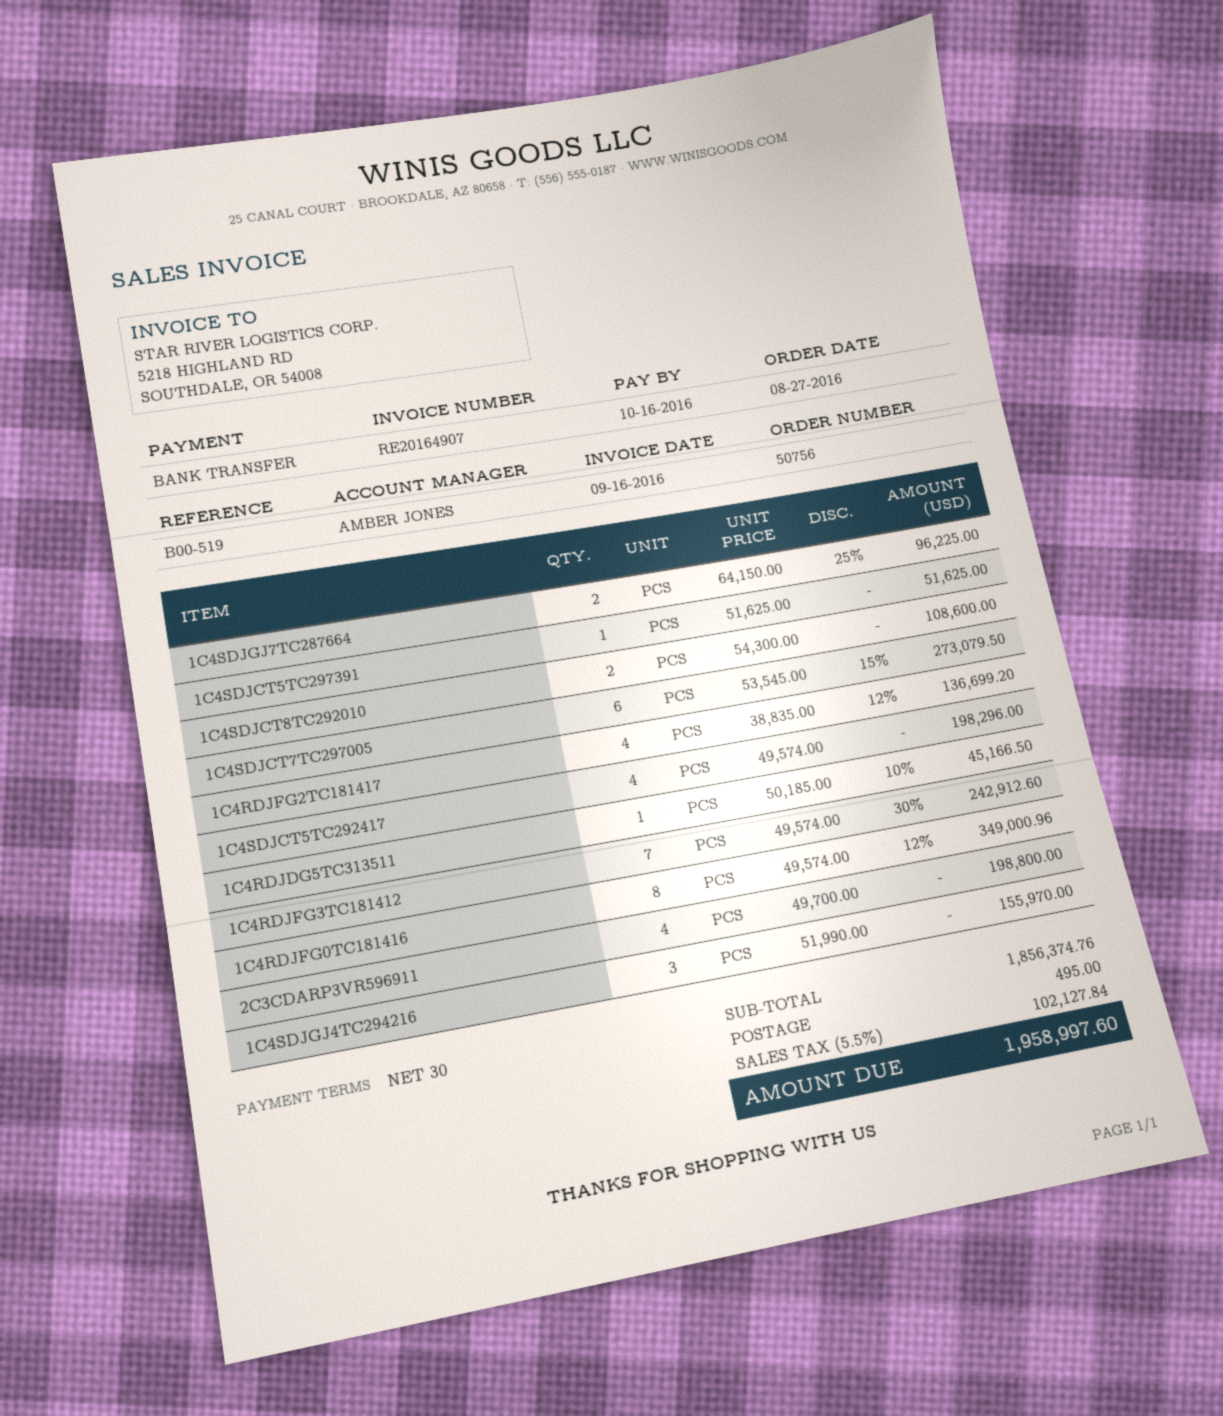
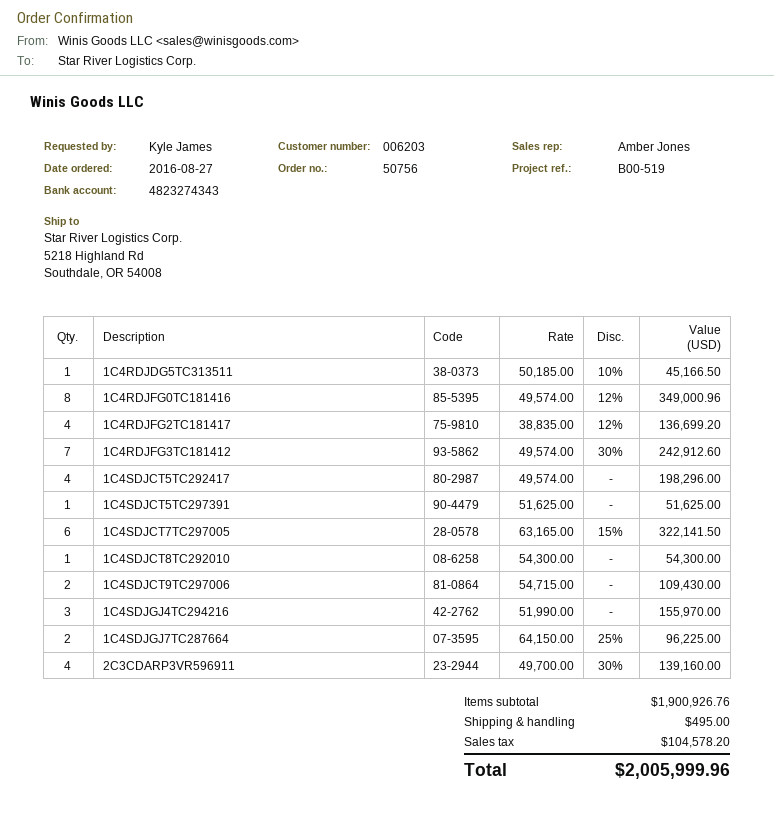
1C4SDJCT8TC292010: 2 x 54300.00 = 108600.00 -> 1 x 54300.00 = 54300.00
1C4SDJCT7TC297005: 6 x 53545.00 - 15% = 273079.50 -> 6 x 63165.00 - 15% = 322141.50
2C3CDARP3VR596911: 4 x 49700.00 = 198800.00 -> 4 x 49700.00 - 30% = 139160.00
1C4SDJCT9TC297006: none -> 2 x 54715.00 = 109430.00
subtotal: 1856374.76 -> 1900926.76
tax: 102127.84 -> 104578.20
total: 1958997.60 -> 2005999.96

